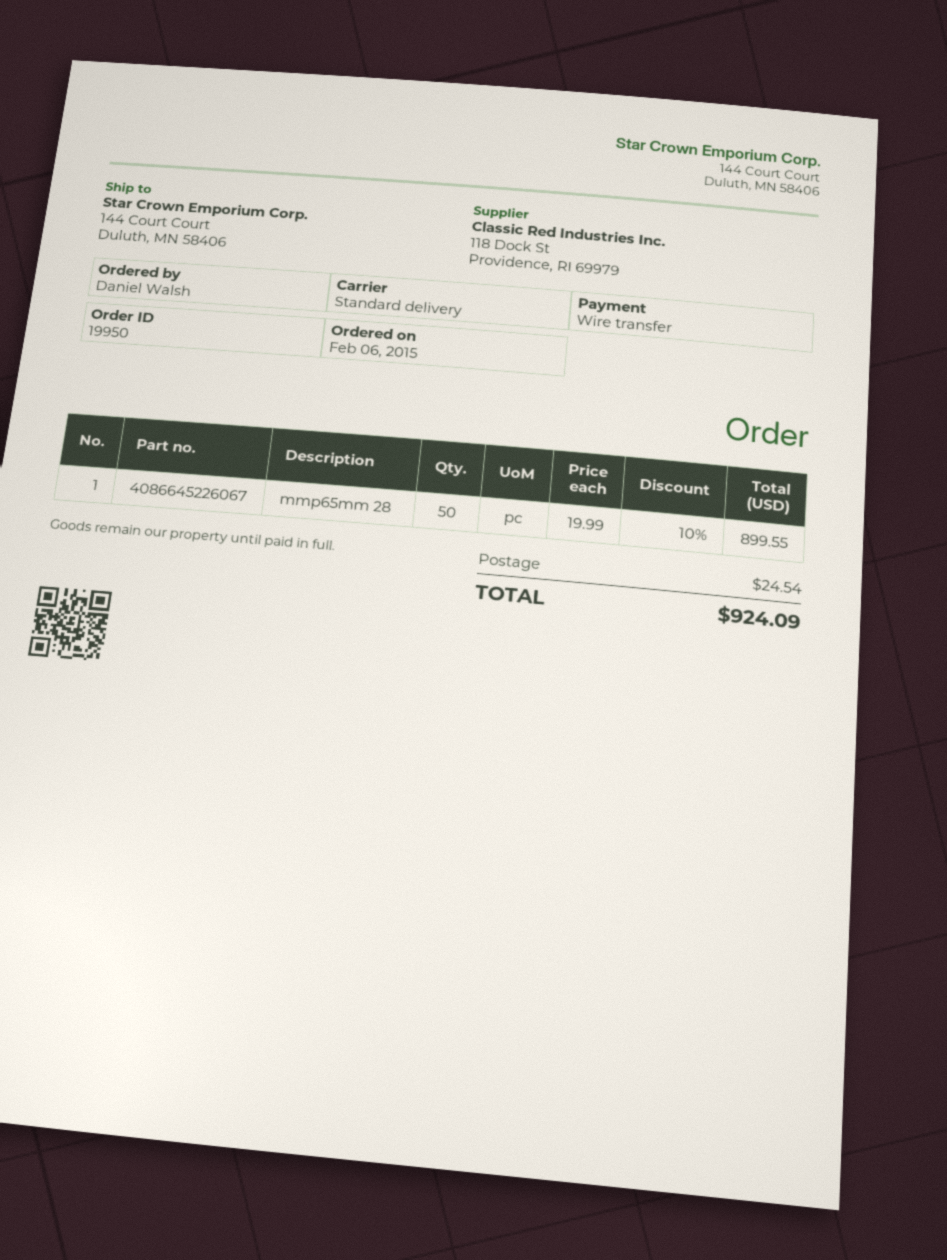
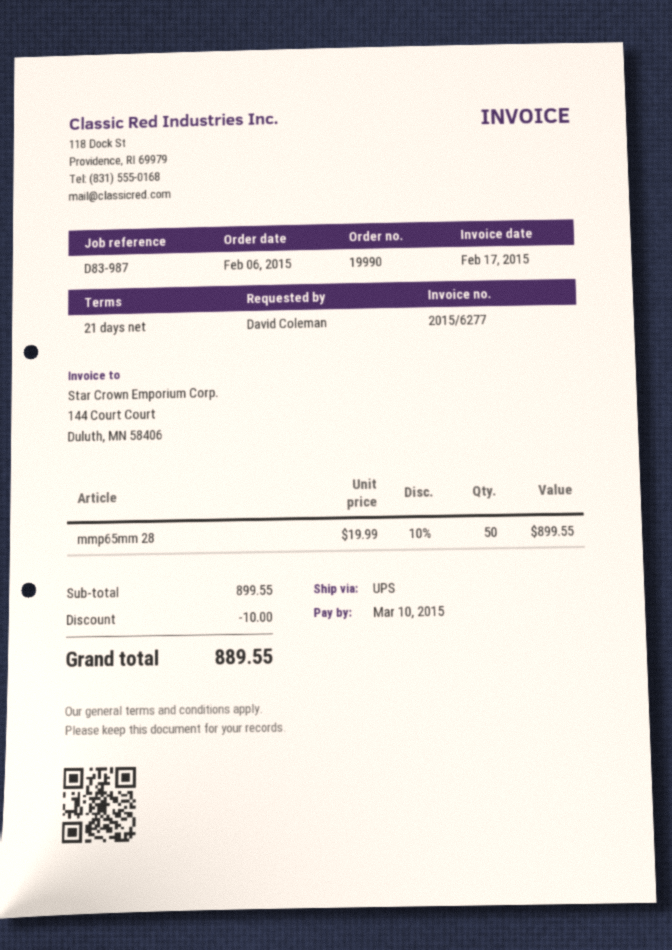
order number: 19950 -> 19990
ordered by: Daniel Walsh -> David Coleman
shipping method: standard -> UPS
discount: none -> 10.00
shipping: 24.54 -> none
total: 924.09 -> 889.55

